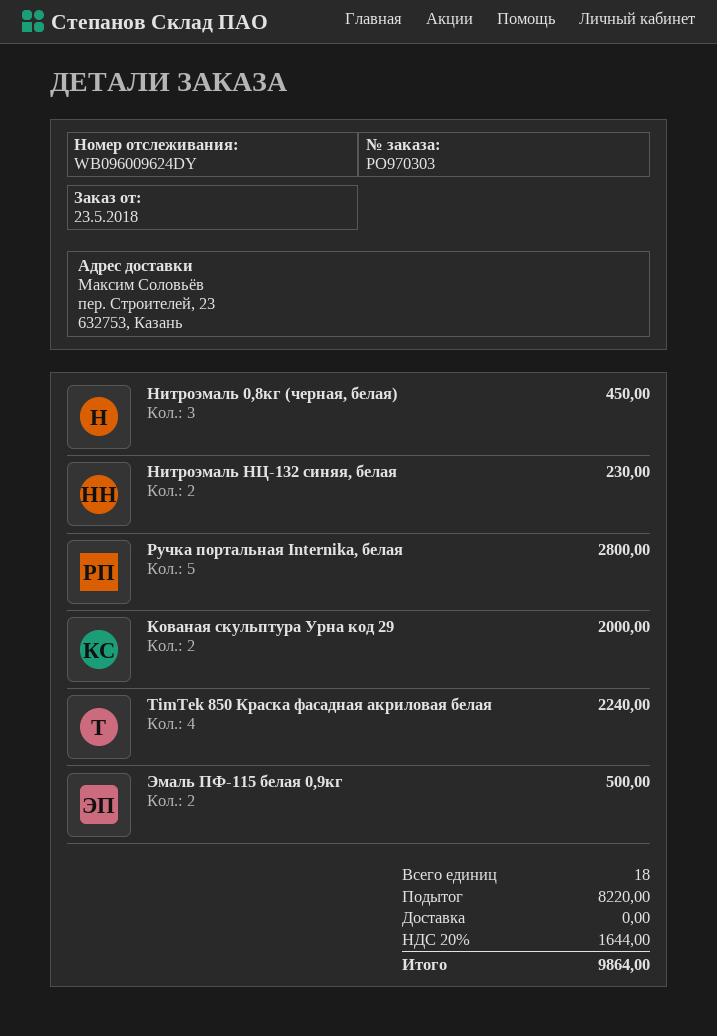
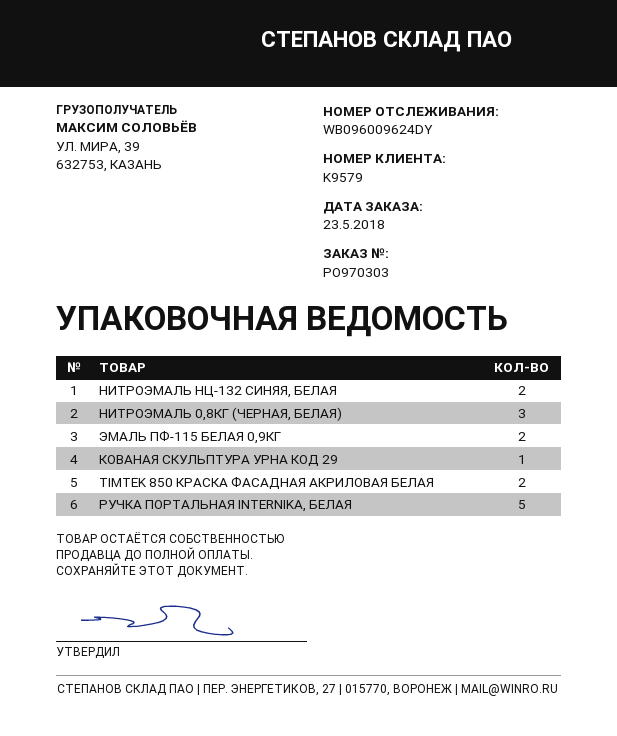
ship to: пер. Строителей, 23, 632753, Казань -> УЛ. МИРА, 39, 632753, КАЗАНЬ
Кованая скульптура Урна код 29: 2 -> 1
TimTek 850 Краска фасадная акриловая белая: 4 -> 2

